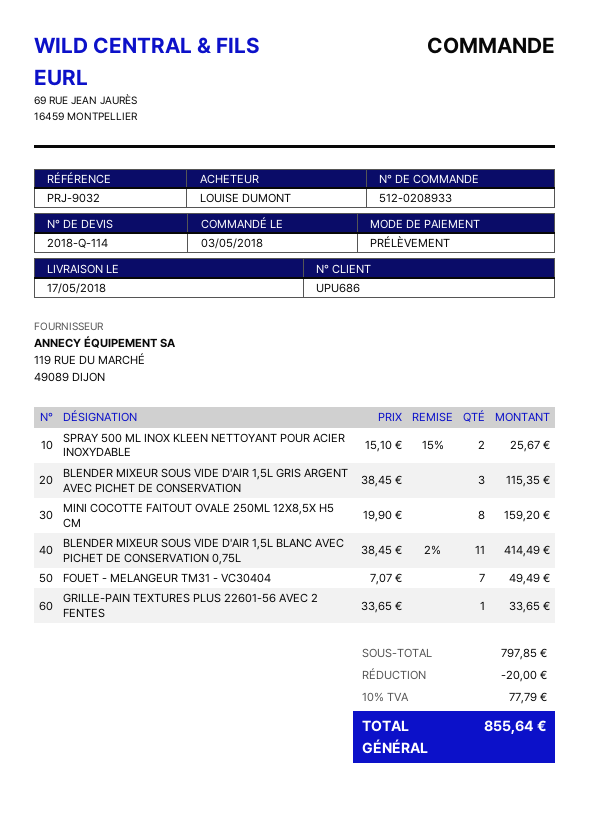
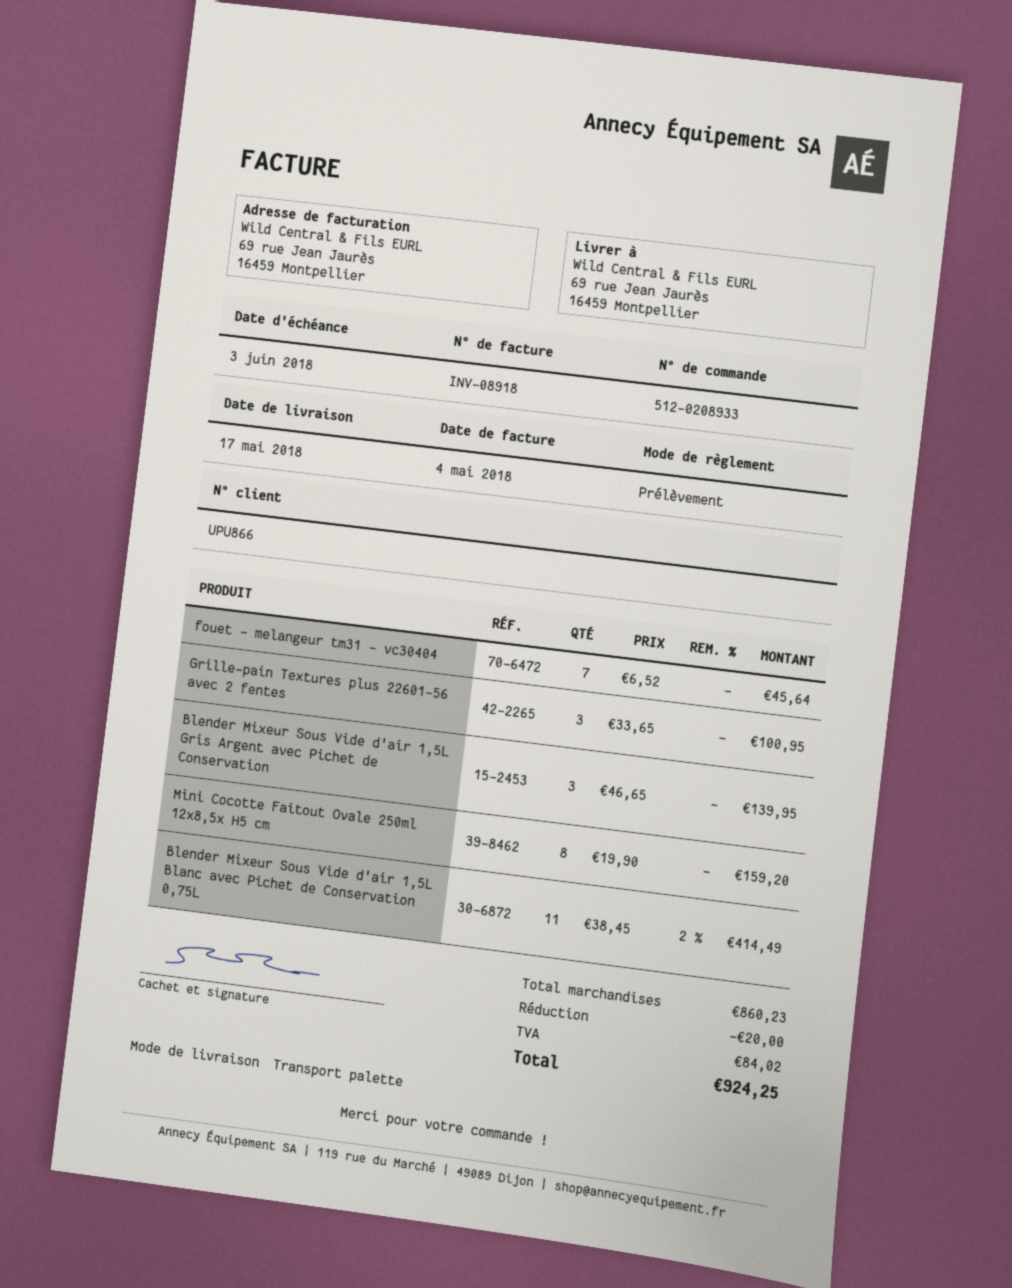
customer number: UPU686 -> UPU866
SPRAY 500 ML INOX KLEEN NETTOYANT POUR ACIER INOXYDABLE: 2 x 15.10 - 15% = 25.67 -> none
BLENDER MIXEUR SOUS VIDE D'AIR 1,5L GRIS ARGENT AVEC PICHET DE CONSERVATION: 3 x 38.45 = 115.35 -> 3 x 46.65 = 139.95
FOUET - MELANGEUR TM31 - VC30404: 7 x 7.07 = 49.49 -> 7 x 6.52 = 45.64
GRILLE-PAIN TEXTURES PLUS 22601-56 AVEC 2 FENTES: 1 x 33.65 = 33.65 -> 3 x 33.65 = 100.95
subtotal: 797.85 -> 860.23
tax: 77.79 -> 84.02
total: 855.64 -> 924.25

